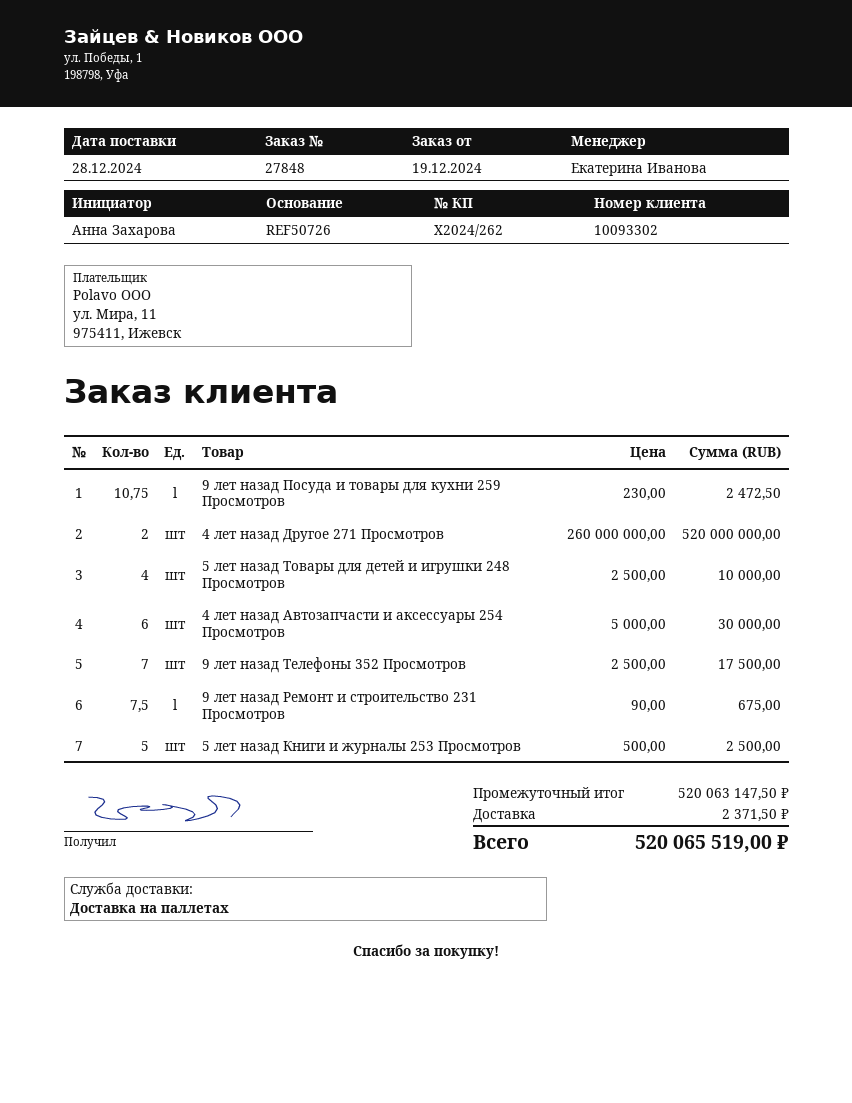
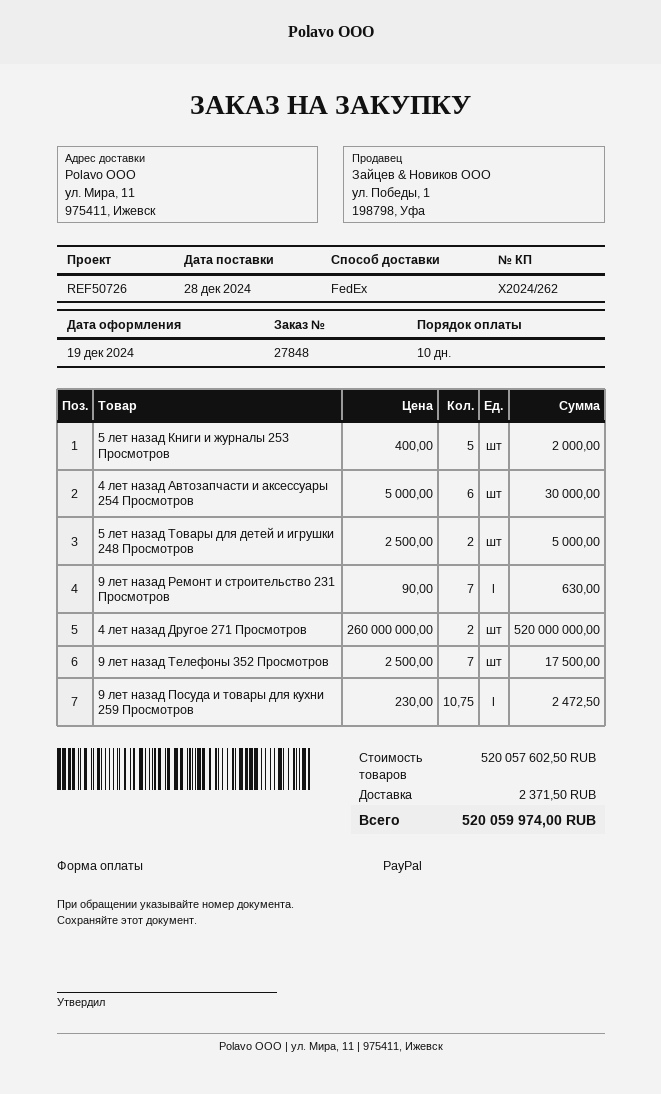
shipping method: pallet freight -> FedEx
5 лет назад Товары для детей и игрушки 248 Просмотров: 4 x 2500.00 = 10000.00 -> 2 x 2500.00 = 5000.00
9 лет назад Ремонт и строительство 231 Просмотров: 7.5 x 90.00 = 675.00 -> 7 x 90.00 = 630.00
5 лет назад Книги и журналы 253 Просмотров: 5 x 500.00 = 2500.00 -> 5 x 400.00 = 2000.00
subtotal: 520063147.50 -> 520057602.50
total: 520065519.00 -> 520059974.00

